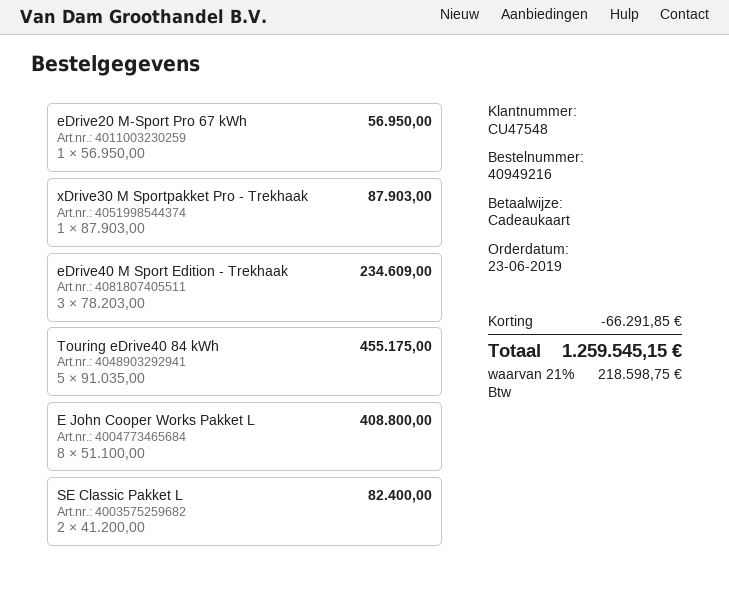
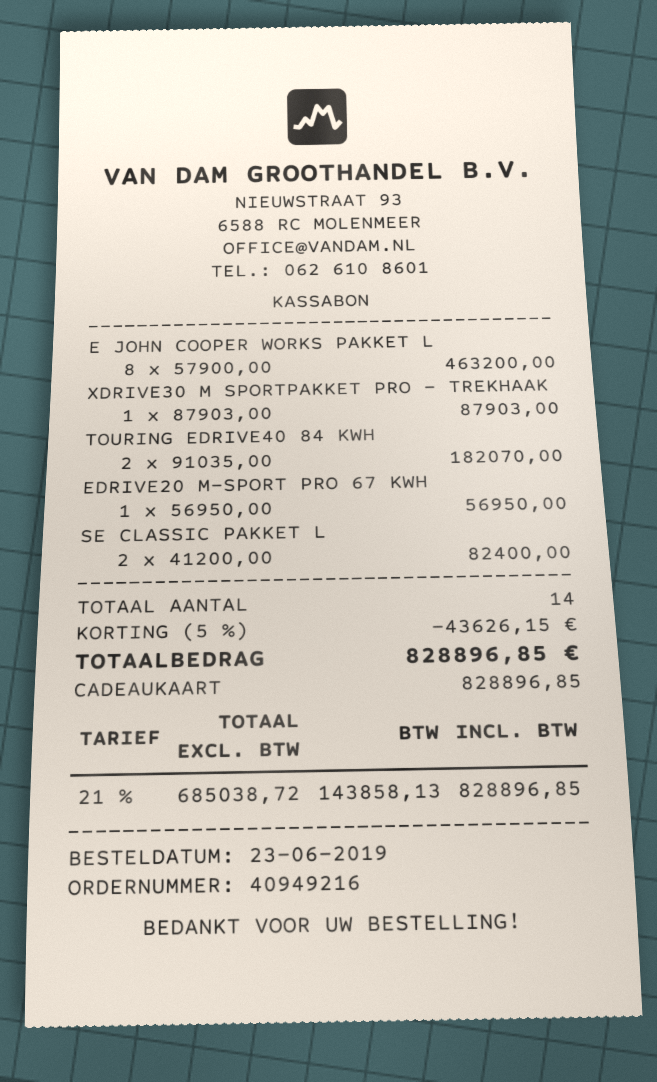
eDrive40 M Sport Edition - Trekhaak: 3 x 78203.00 = 234609.00 -> none
Touring eDrive40 84 kWh: 5 x 91035.00 = 455175.00 -> 2 x 91035.00 = 182070.00
E John Cooper Works Pakket L: 8 x 51100.00 = 408800.00 -> 8 x 57900.00 = 463200.00
discount: 66291.85 -> 43626.15
tax: 21% = 218598.75 -> 21% = 143858.13
total: 1259545.15 -> 828896.85

